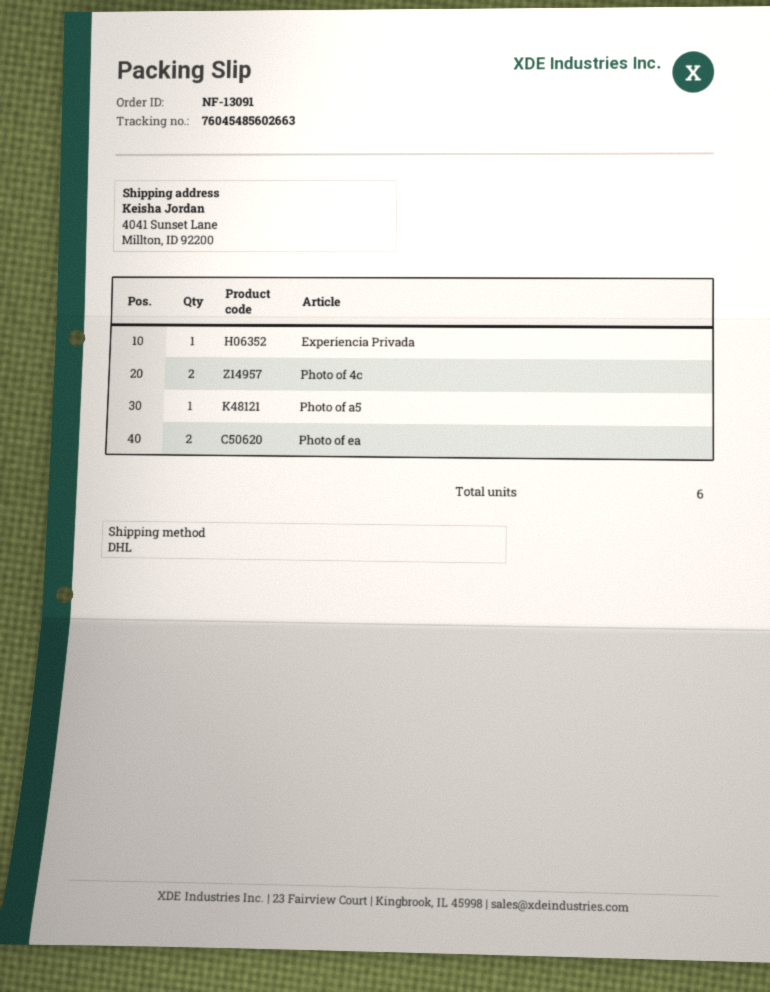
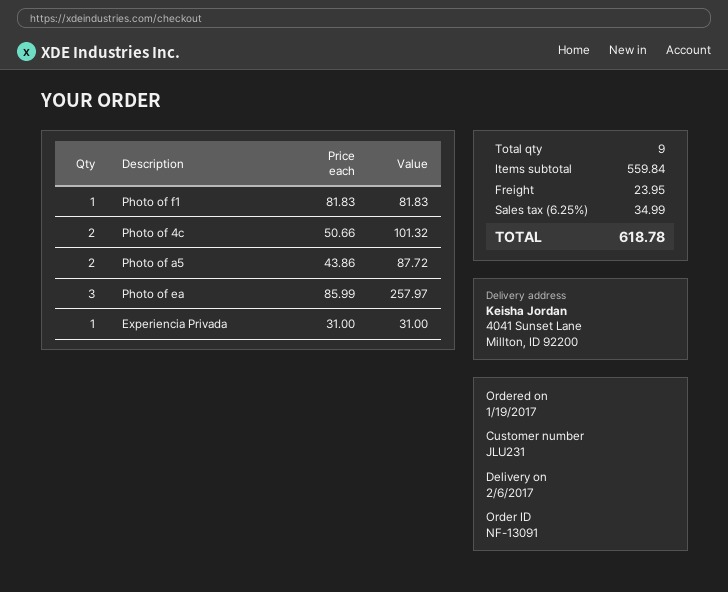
Photo of a5: 1 -> 2
Photo of ea: 2 -> 3
Photo of f1: none -> 1
total quantity: 6 -> 9

